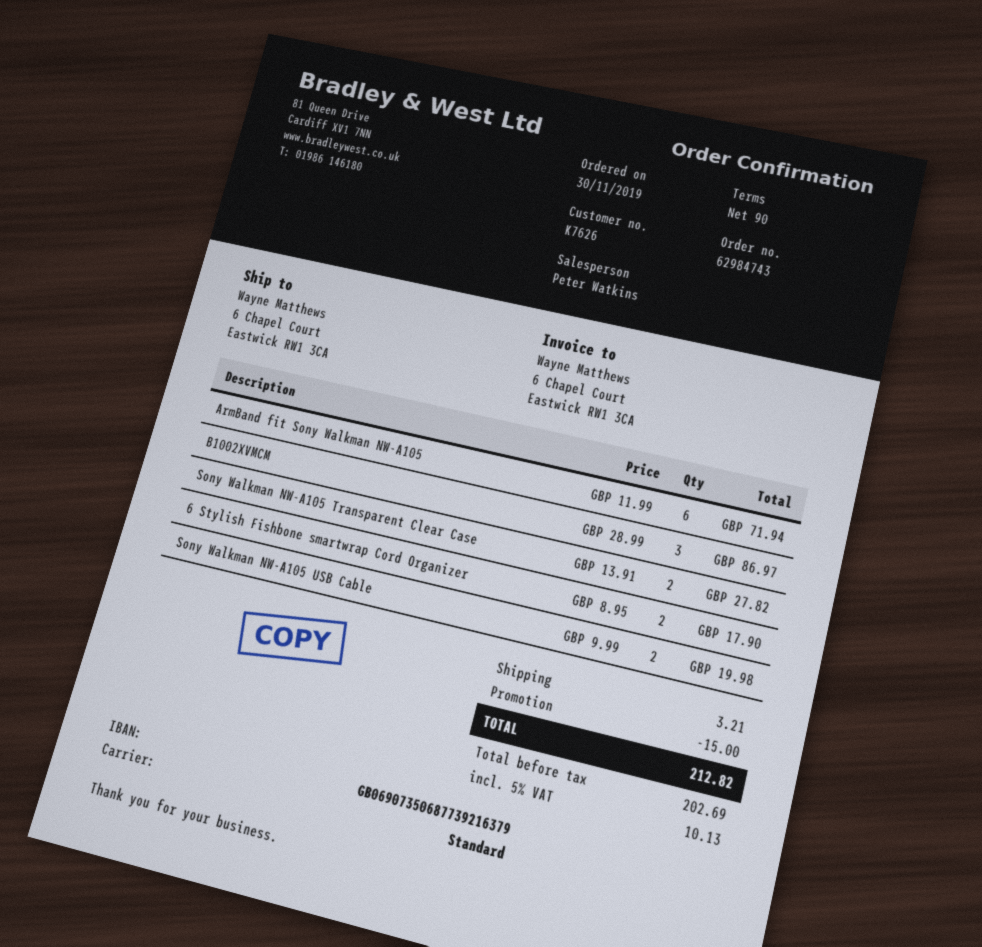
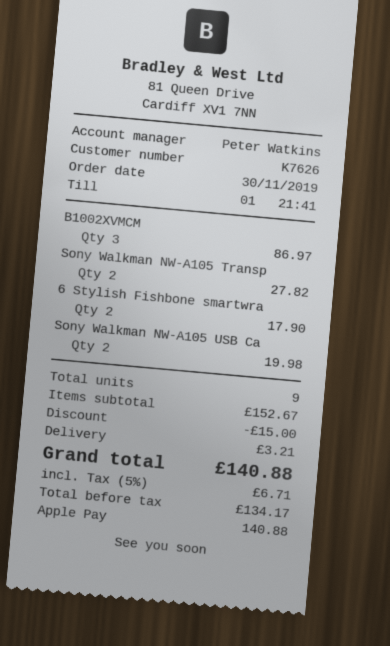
ArmBand fit Sony Walkman NW-A105: 6 for 71.94 -> none
net: 202.69 -> 134.17
tax: 5% = 10.13 -> 5% = 6.71
total: 212.82 -> 140.88

